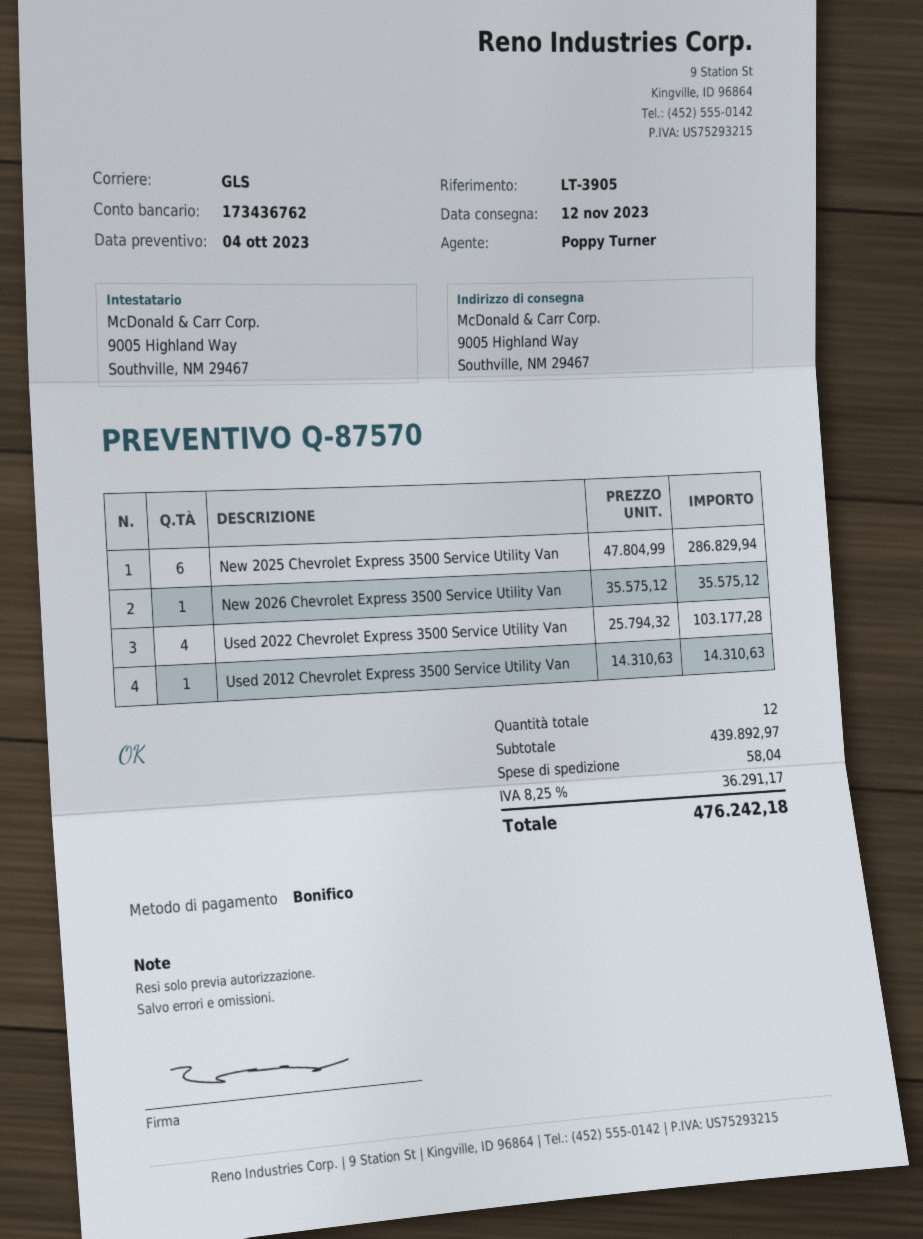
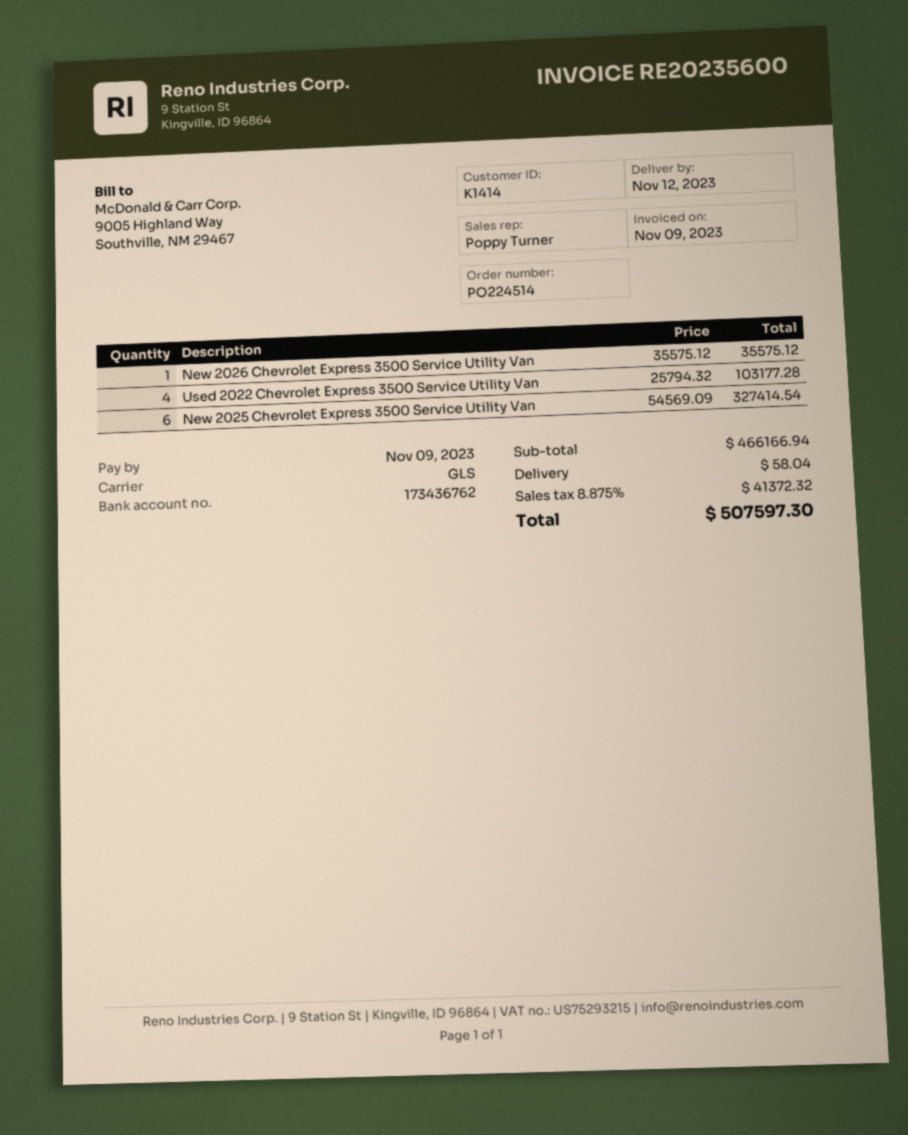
New 2025 Chevrolet Express 3500 Service Utility Van: 6 x 47804.99 = 286829.94 -> 6 x 54569.09 = 327414.54
Used 2012 Chevrolet Express 3500 Service Utility Van: 1 x 14310.63 = 14310.63 -> none
subtotal: 439892.97 -> 466166.94
tax: 8.25% = 36291.17 -> 8.875% = 41372.32
total: 476242.18 -> 507597.30

